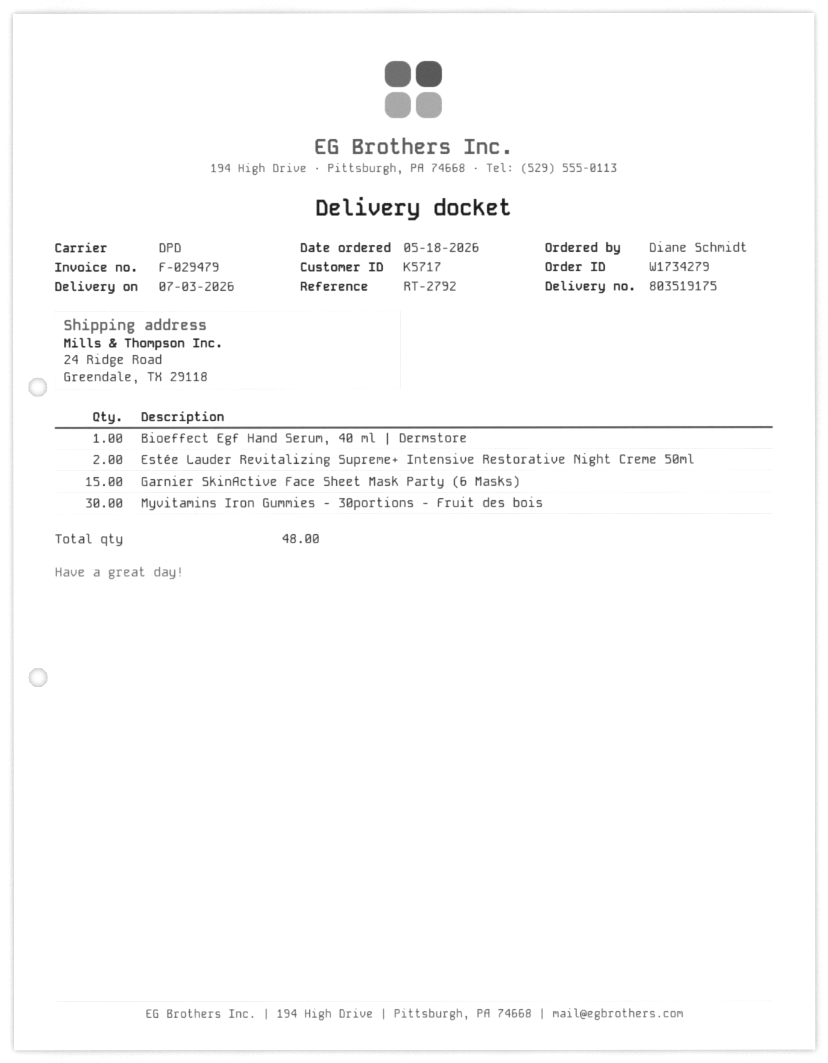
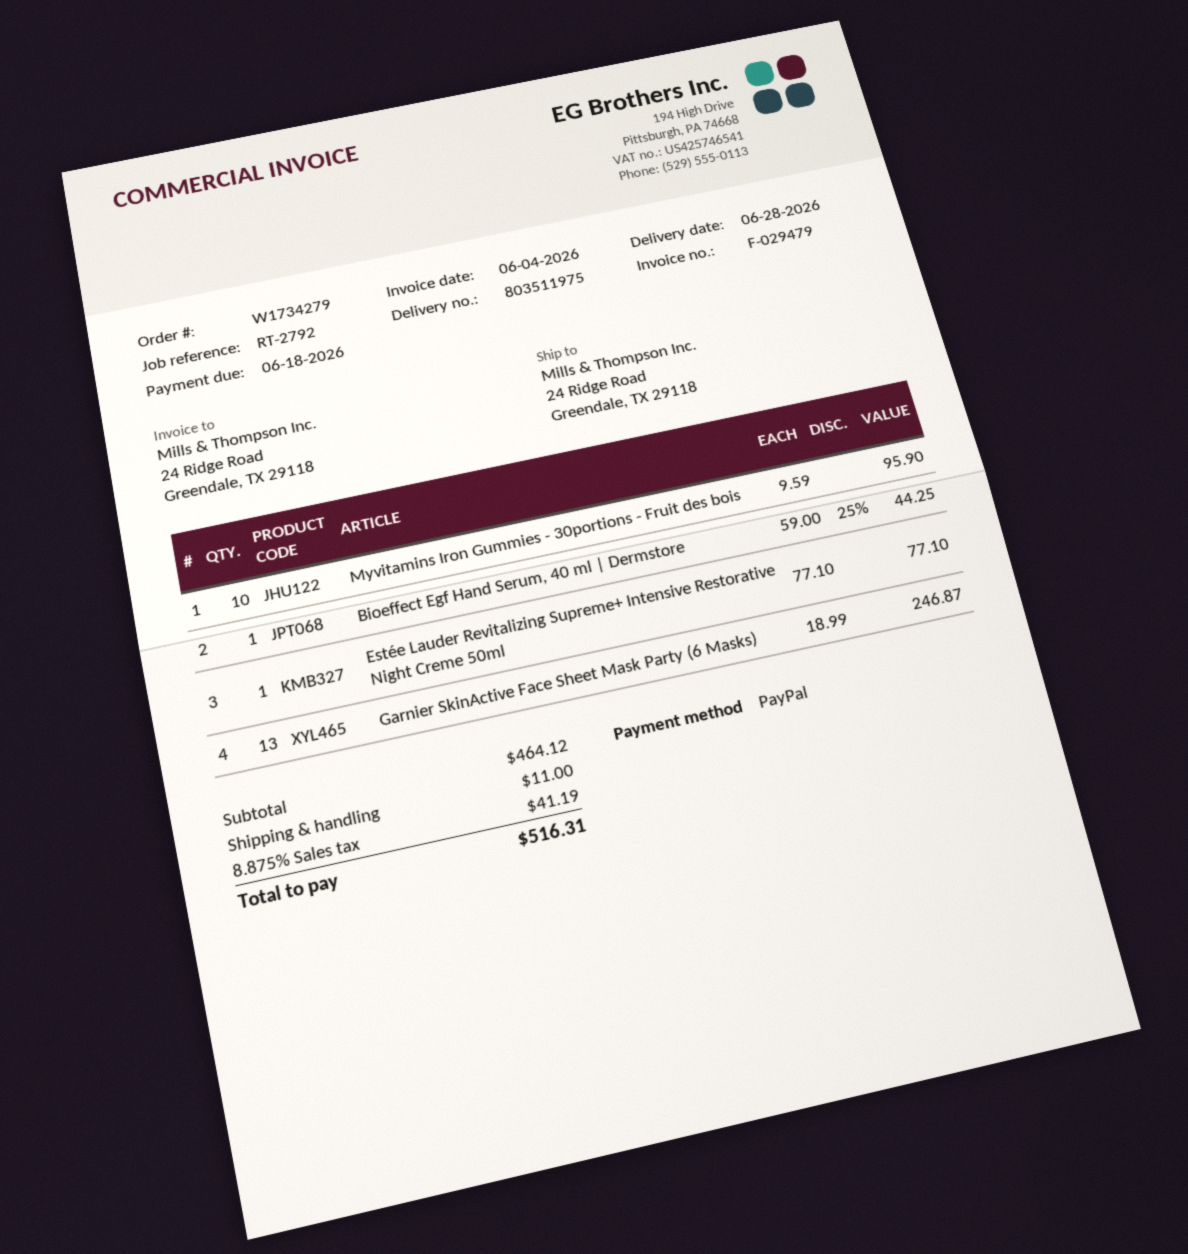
delivery note number: 803519175 -> 803511975
delivery date: 2026-07-03 -> 2026-06-28
Estée Lauder Revitalizing Supreme+ Intensive Restorative Night Creme 50ml: 2 -> 1
Garnier SkinActive Face Sheet Mask Party (6 Masks): 15 -> 13
Myvitamins Iron Gummies - 30portions - Fruit des bois: 30 -> 10

